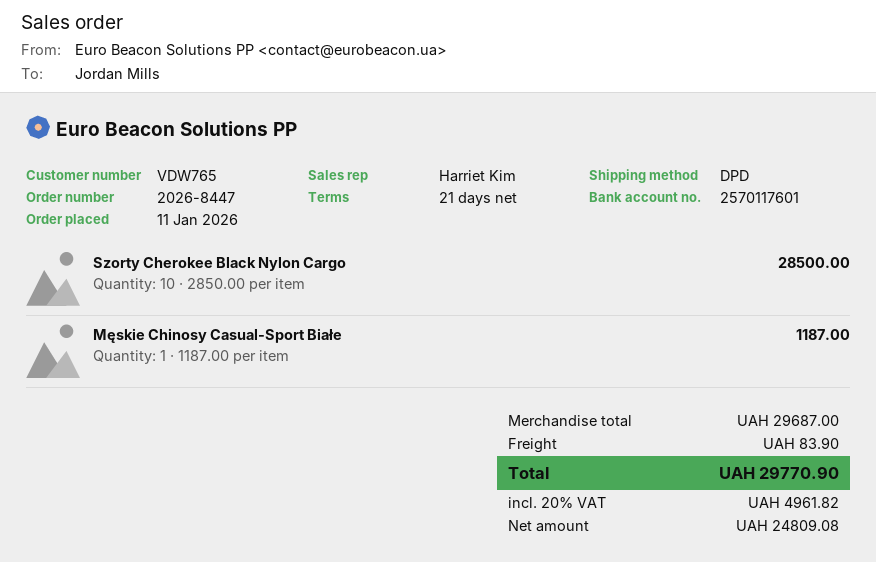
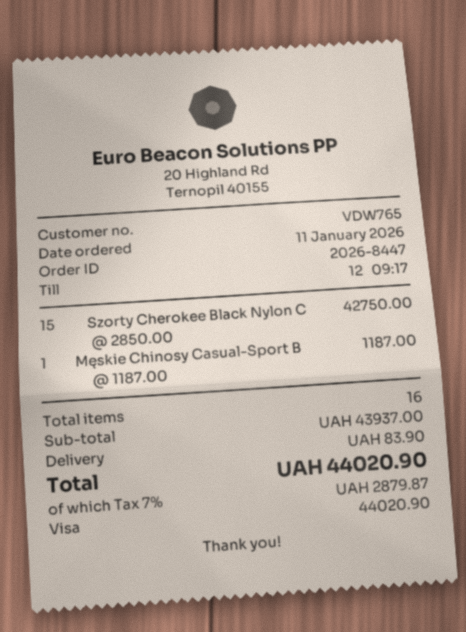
Szorty Cherokee Black Nylon Cargo: 10 x 2850.00 = 28500.00 -> 15 x 2850.00 = 42750.00
subtotal: 29687.00 -> 43937.00
tax: 20% = 4961.82 -> 7% = 2879.87
total: 29770.90 -> 44020.90

